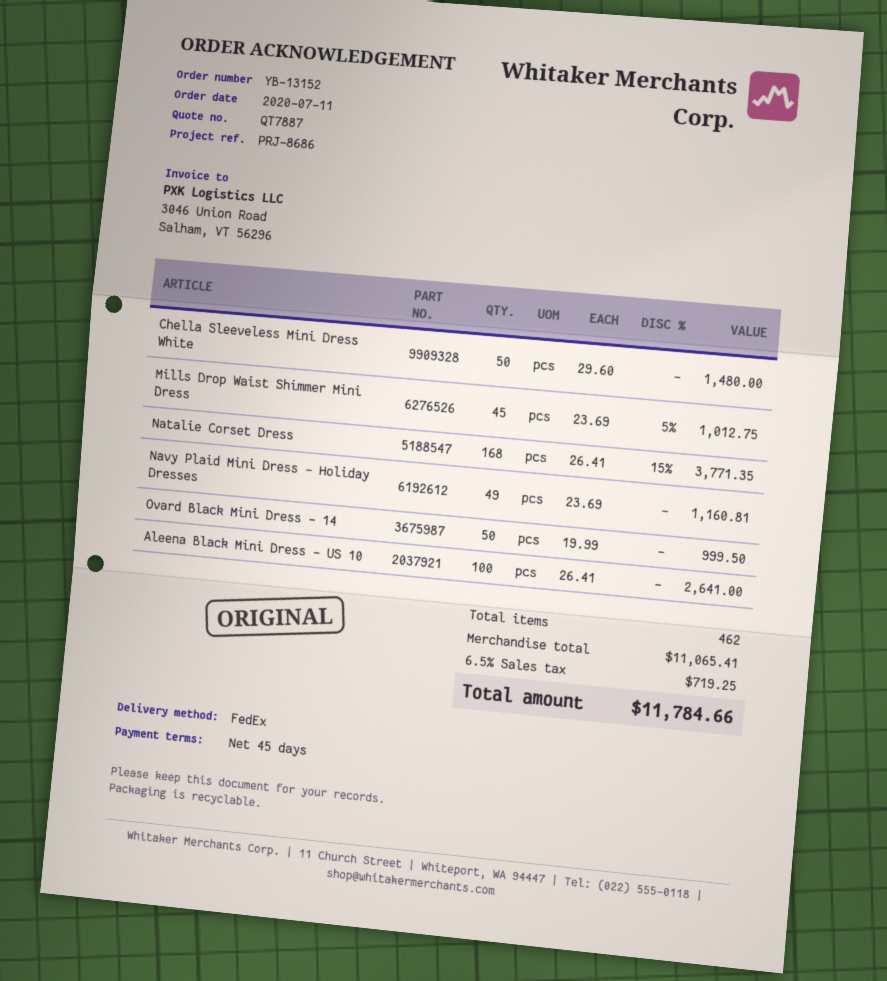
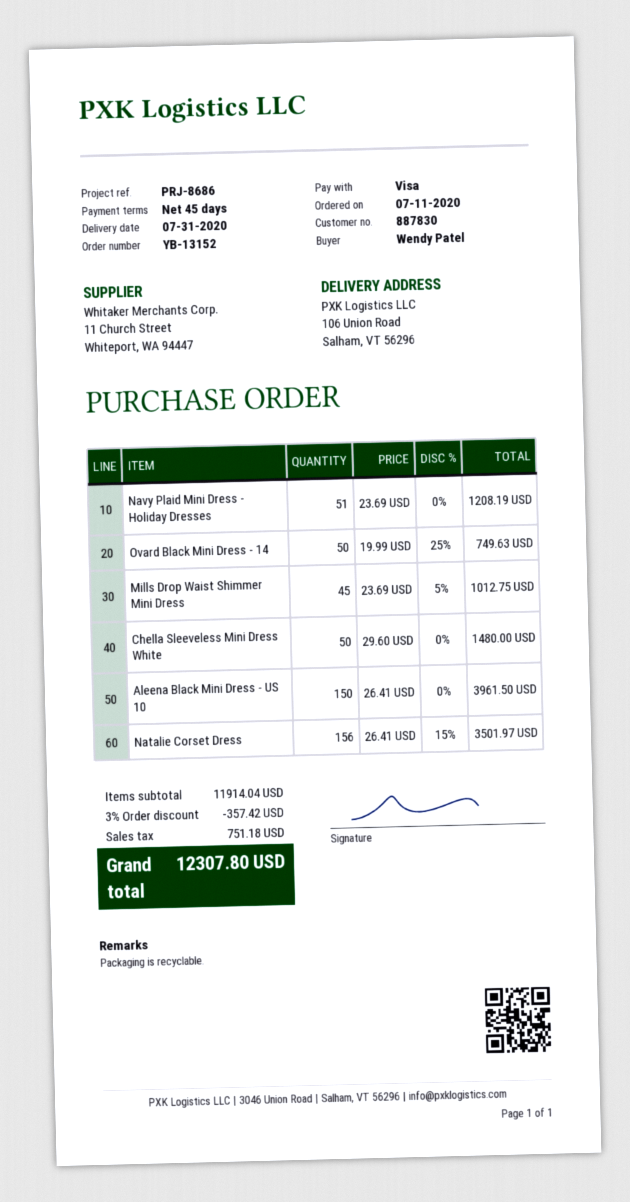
Natalie Corset Dress: 168 x 26.41 - 15% = 3771.35 -> 156 x 26.41 - 15% = 3501.97
Navy Plaid Mini Dress - Holiday Dresses: 49 x 23.69 = 1160.81 -> 51 x 23.69 = 1208.19
Ovard Black Mini Dress - 14: 50 x 19.99 = 999.50 -> 50 x 19.99 - 25% = 749.63
Aleena Black Mini Dress - US 10: 100 x 26.41 = 2641.00 -> 150 x 26.41 = 3961.50
subtotal: 11065.41 -> 11914.04
discount: none -> 3% = 357.42
tax: 719.25 -> 751.18
total: 11784.66 -> 12307.80

